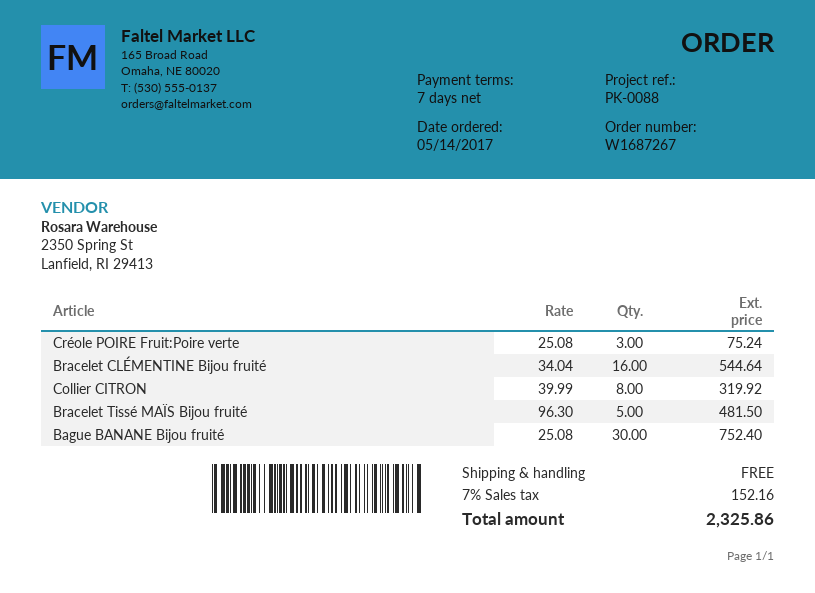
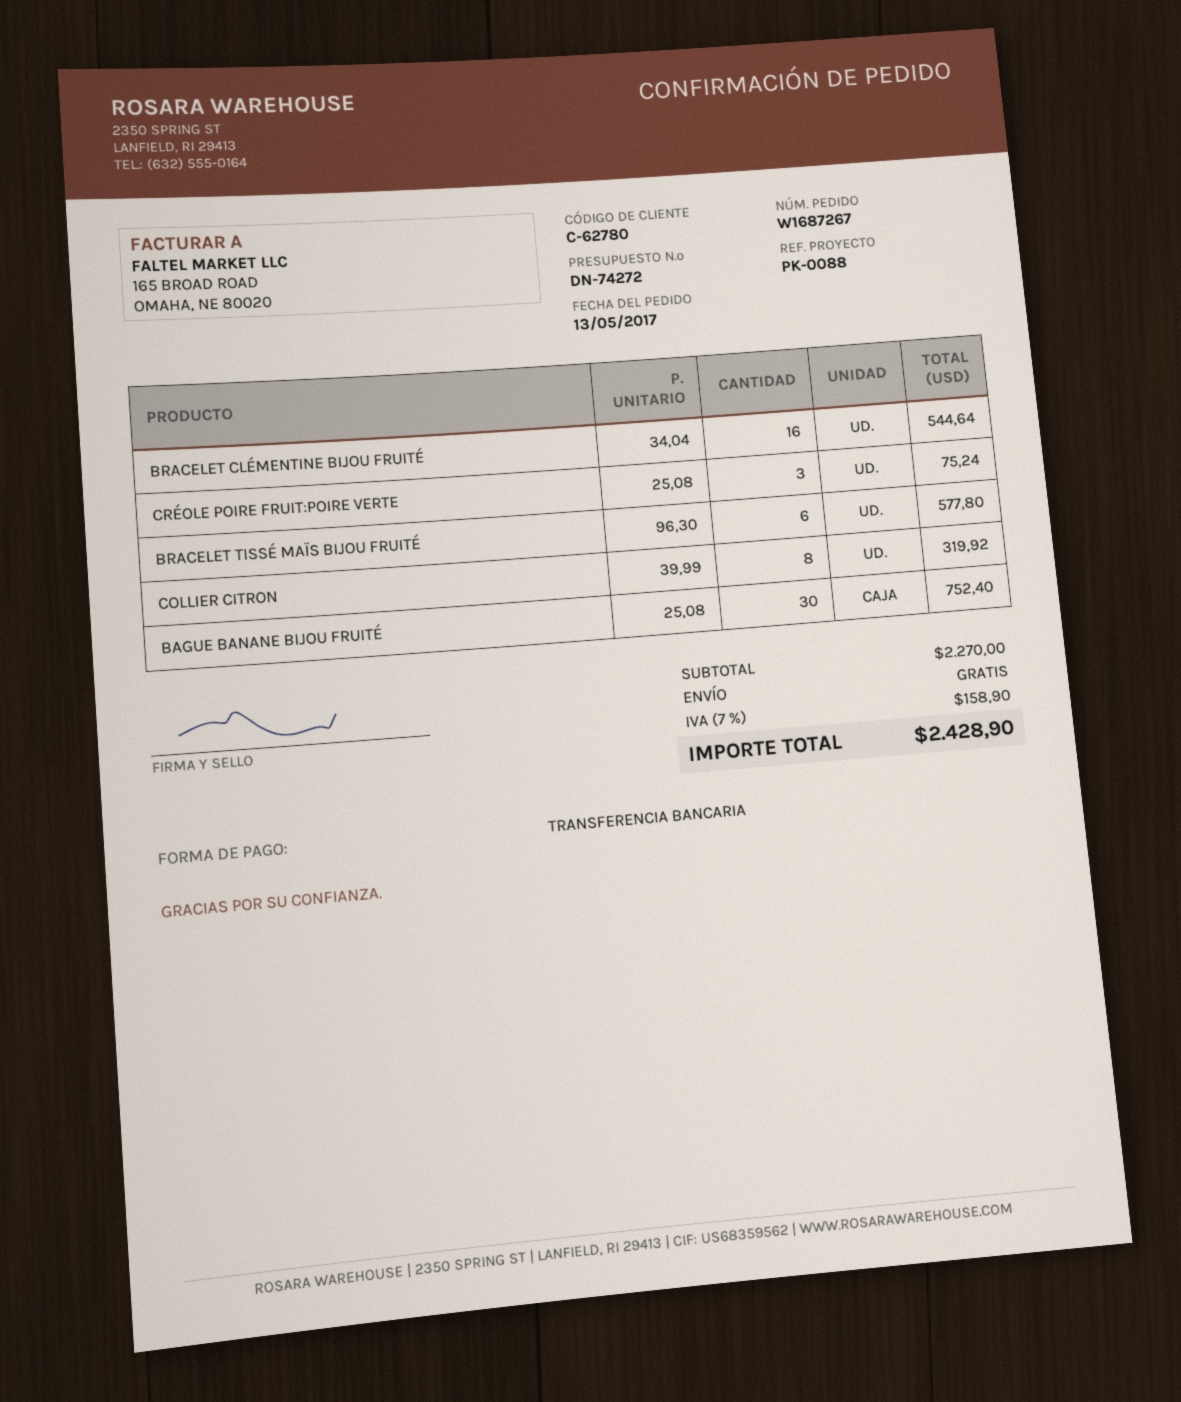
order date: 2017-05-14 -> 2017-05-13
Bracelet Tissé MAÏS Bijou fruité: 5 x 96.30 = 481.50 -> 6 x 96.30 = 577.80
tax: 7% = 152.16 -> 7% = 158.90
total: 2325.86 -> 2428.90

